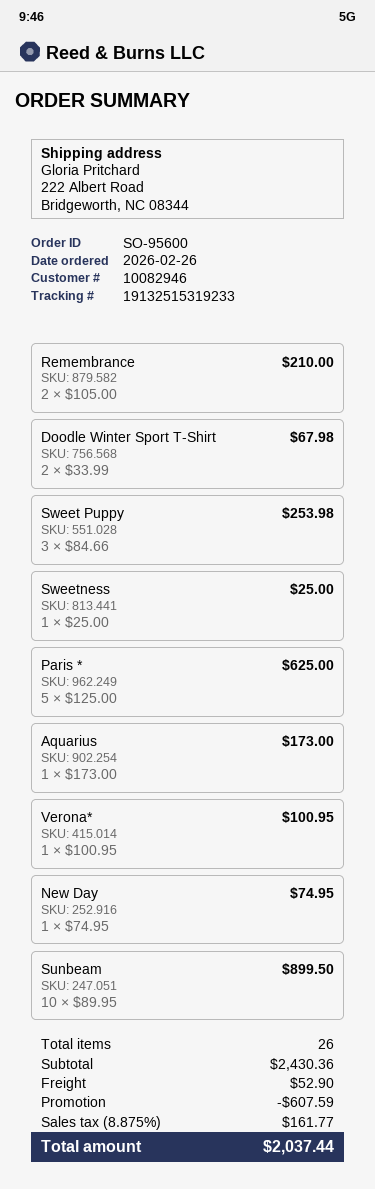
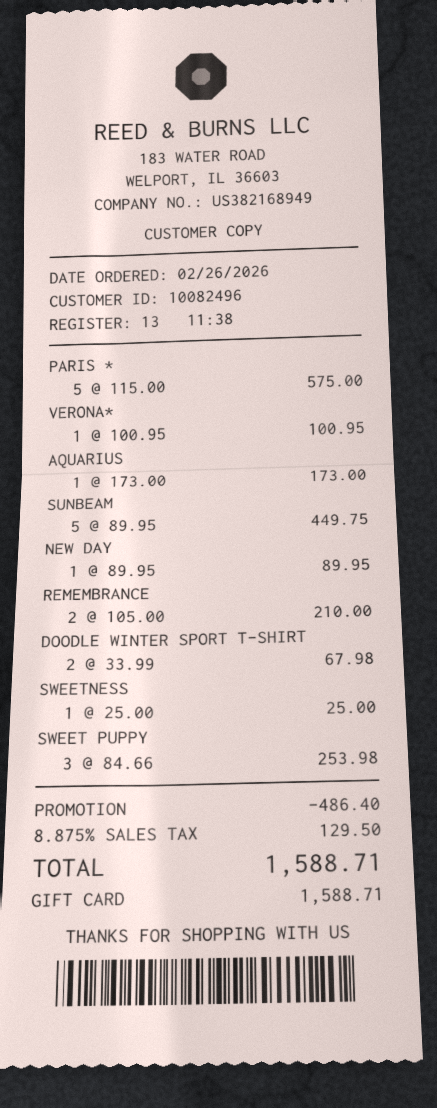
customer number: 10082946 -> 10082496
Paris *: 5 x 125.00 = 625.00 -> 5 x 115.00 = 575.00
New Day: 1 x 74.95 = 74.95 -> 1 x 89.95 = 89.95
Sunbeam: 10 x 89.95 = 899.50 -> 5 x 89.95 = 449.75
discount: 607.59 -> 486.40
shipping: 52.90 -> none
tax: 8.875% = 161.77 -> 8.875% = 129.50
total: 2037.44 -> 1588.71

